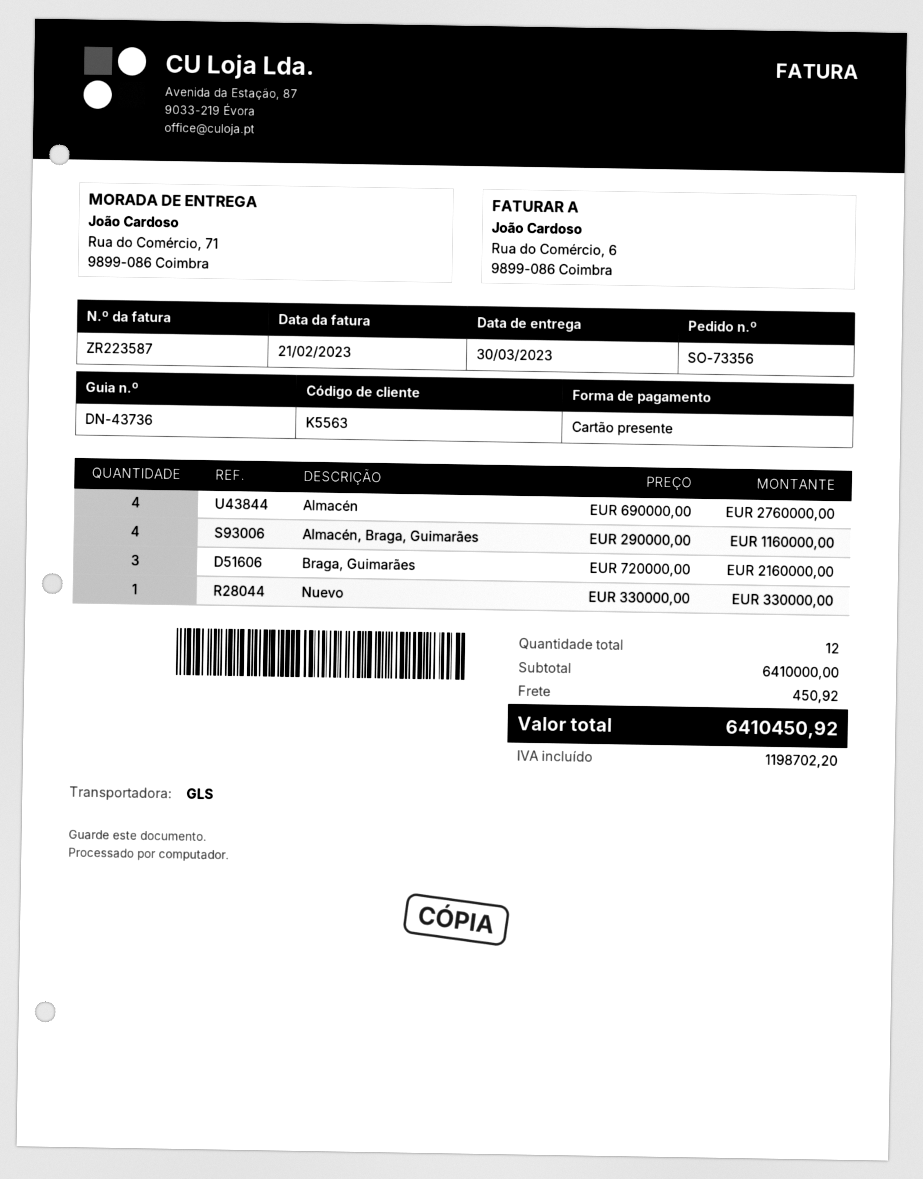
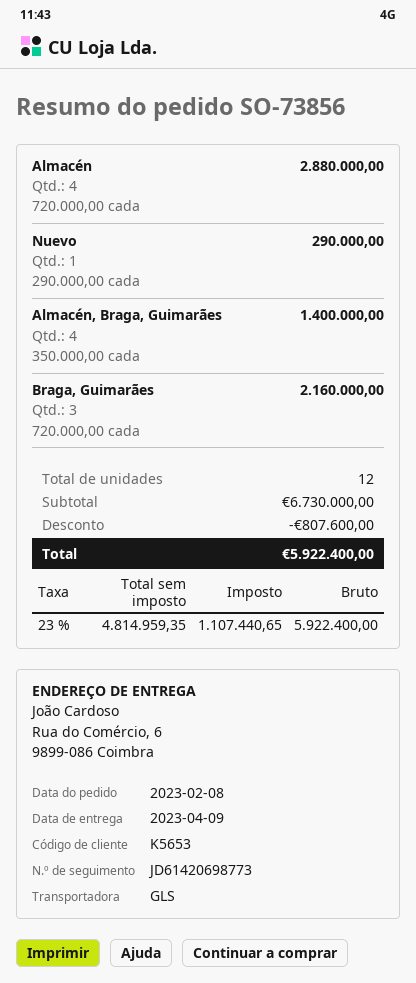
order number: SO-73356 -> SO-73856
delivery date: 2023-03-30 -> 2023-04-09
customer number: K5563 -> K5653
ship to: Rua do Comércio, 71, 9899-086 Coimbra -> Rua do Comércio, 6, 9899-086 Coimbra
Almacén: 4 x 690000.00 = 2760000.00 -> 4 x 720000.00 = 2880000.00
Almacén, Braga, Guimarães: 4 x 290000.00 = 1160000.00 -> 4 x 350000.00 = 1400000.00
Nuevo: 1 x 330000.00 = 330000.00 -> 1 x 290000.00 = 290000.00
subtotal: 6410000.00 -> 6730000.00
discount: none -> 807600.00
shipping: 450.92 -> none
tax: 1198702.20 -> 1107440.65
total: 6410450.92 -> 5922400.00

